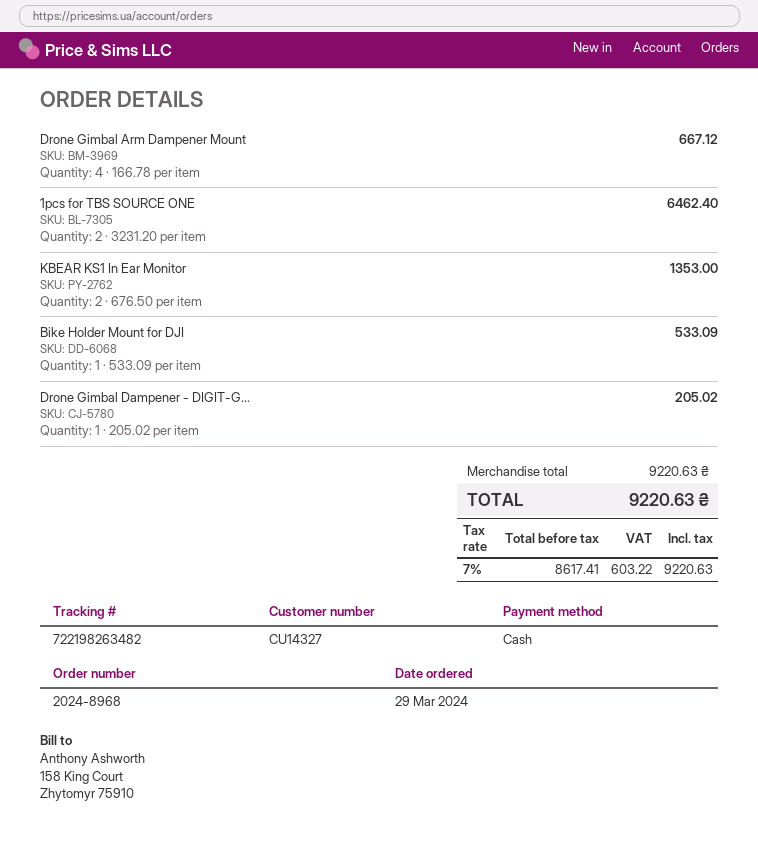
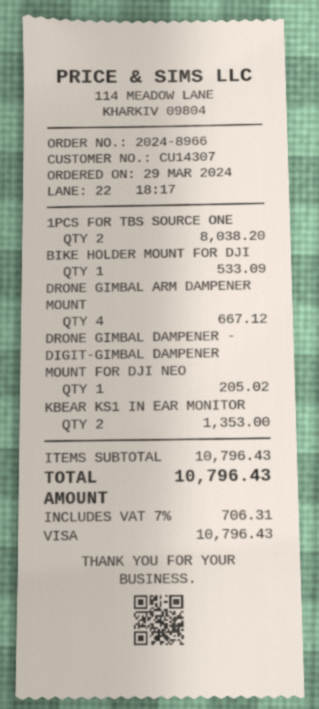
order number: 2024-8968 -> 2024-8966
customer number: CU14327 -> CU14307
payment method: cash -> Visa
1pcs for TBS SOURCE ONE: 2 for 6462.40 -> 2 for 8038.20
subtotal: 9220.63 -> 10796.43
tax: 7% = 603.22 -> 7% = 706.31
total: 9220.63 -> 10796.43

